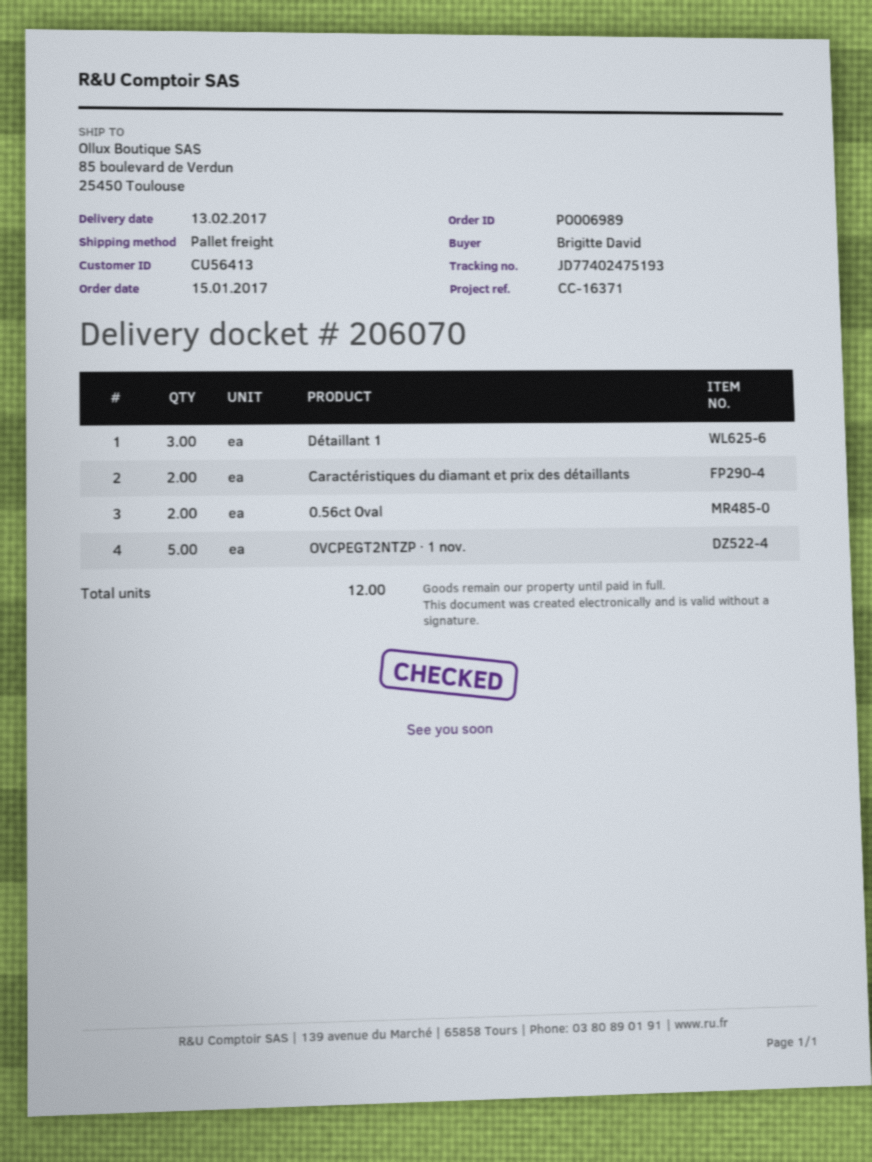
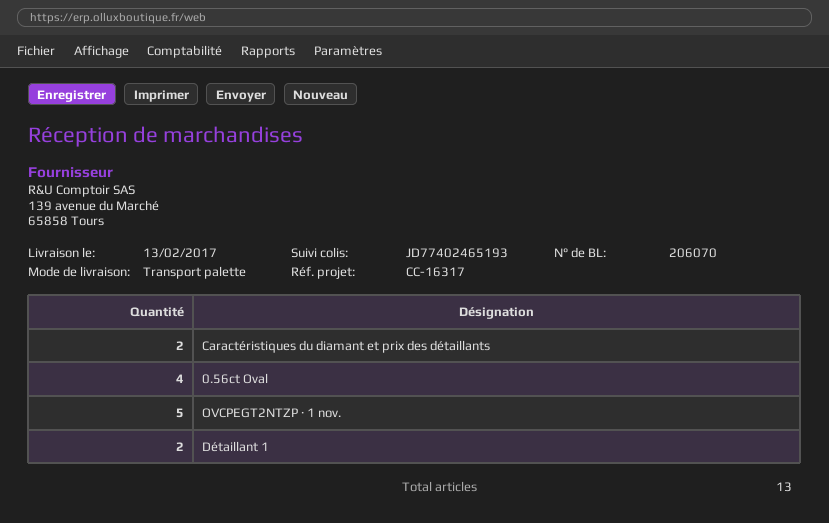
reference: CC-16371 -> CC-16317
tracking number: JD77402475193 -> JD77402465193
Détaillant 1: 3 -> 2
0.56ct Oval: 2 -> 4
total quantity: 12 -> 13

